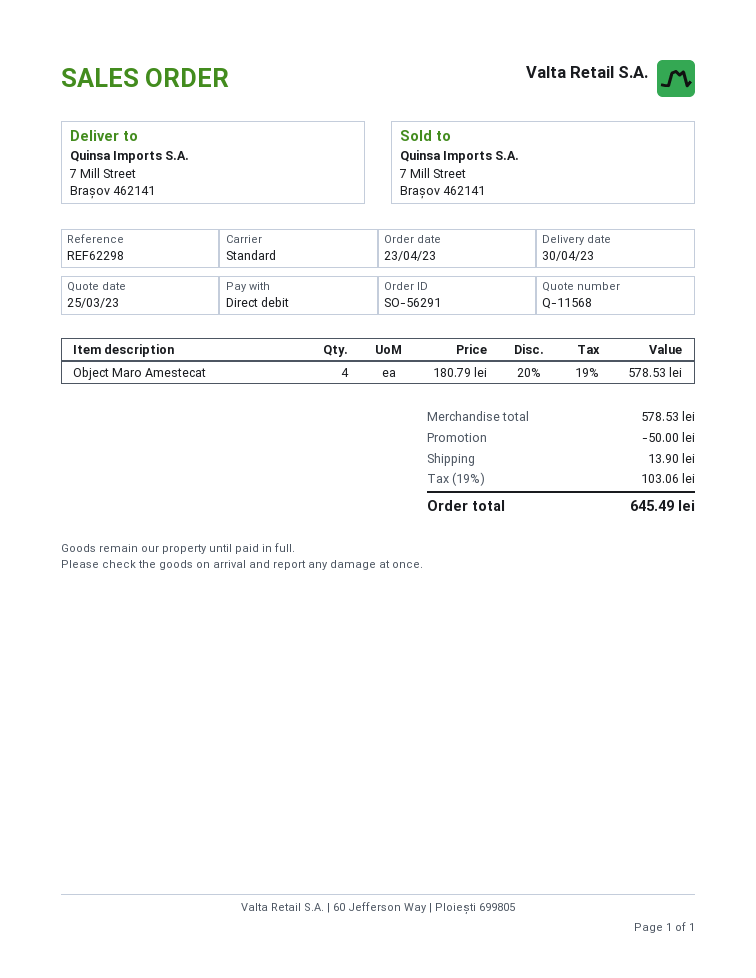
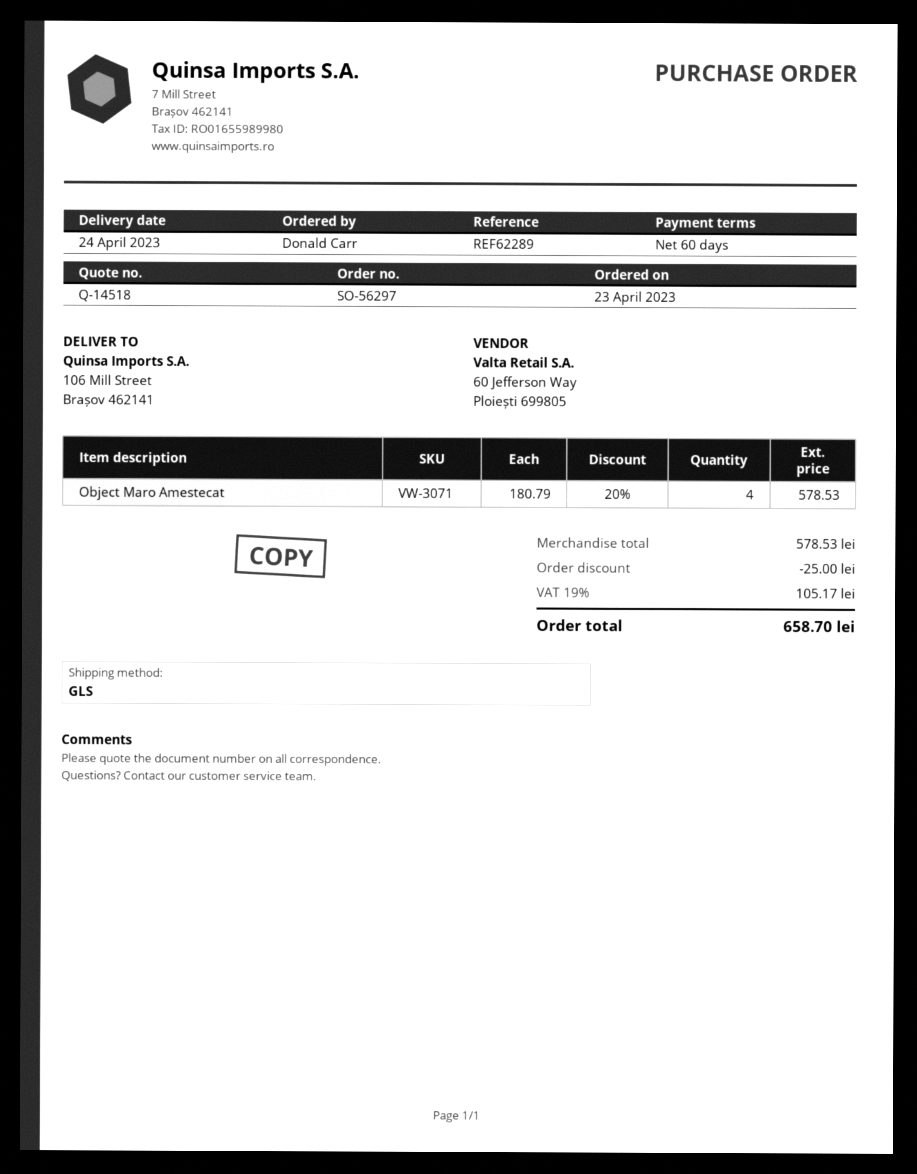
quote number: Q-11568 -> Q-14518
order number: SO-56291 -> SO-56297
delivery date: 2023-04-30 -> 2023-04-24
reference: REF62298 -> REF62289
shipping method: standard -> GLS
ship to: 7 Mill Street, Brașov 462141 -> 106 Mill Street, Brașov 462141
discount: 50.00 -> 25.00
shipping: 13.90 -> none
tax: 19% = 103.06 -> 19% = 105.17
total: 645.49 -> 658.70

